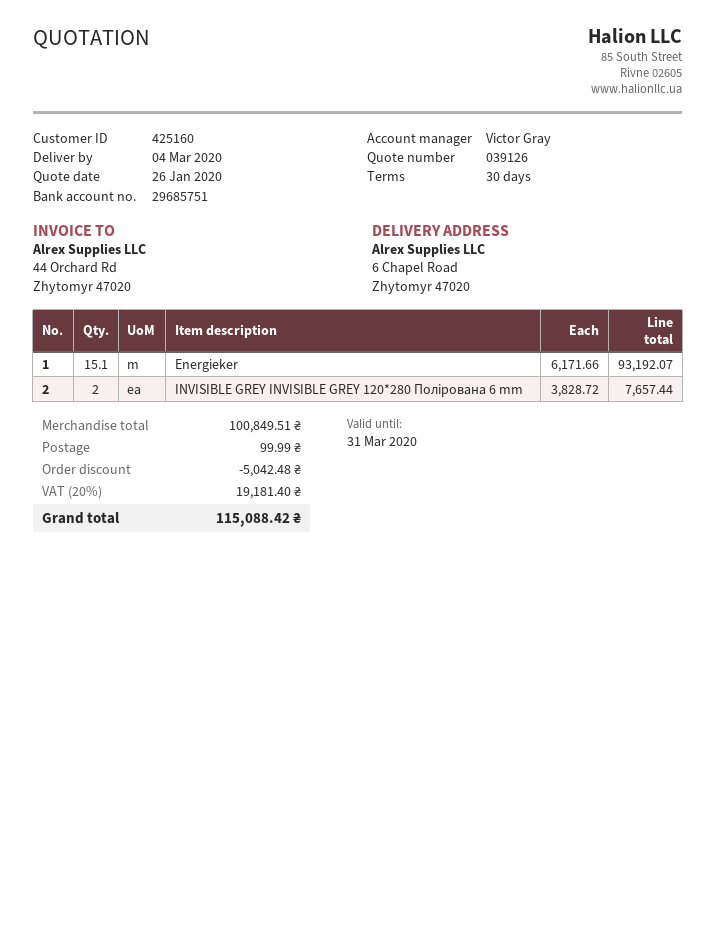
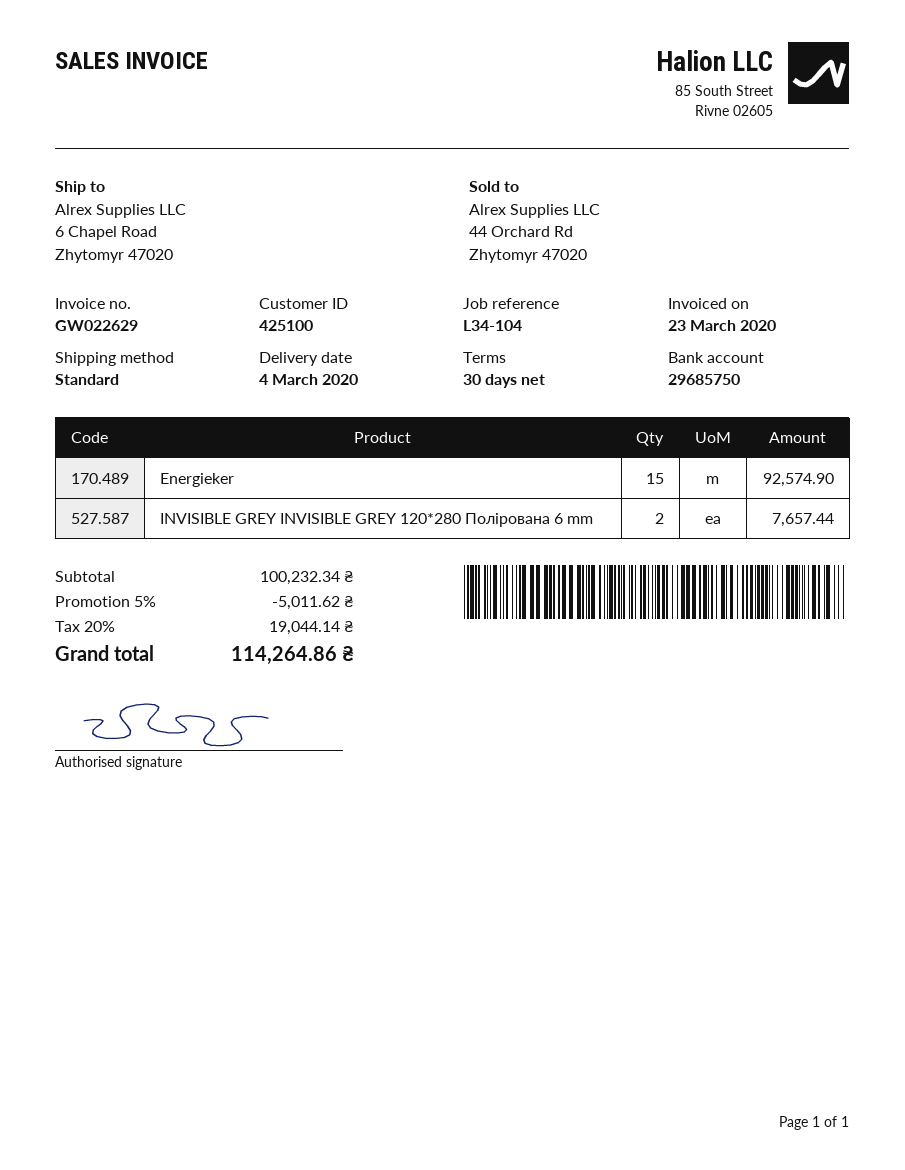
customer number: 425160 -> 425100
bank account: 29685751 -> 29685750
Energieker: 15.1 for 93192.07 -> 15 for 92574.90
subtotal: 100849.51 -> 100232.34
discount: 5042.48 -> 5011.62
shipping: 99.99 -> none
tax: 20% = 19181.40 -> 20% = 19044.14
total: 115088.42 -> 114264.86

